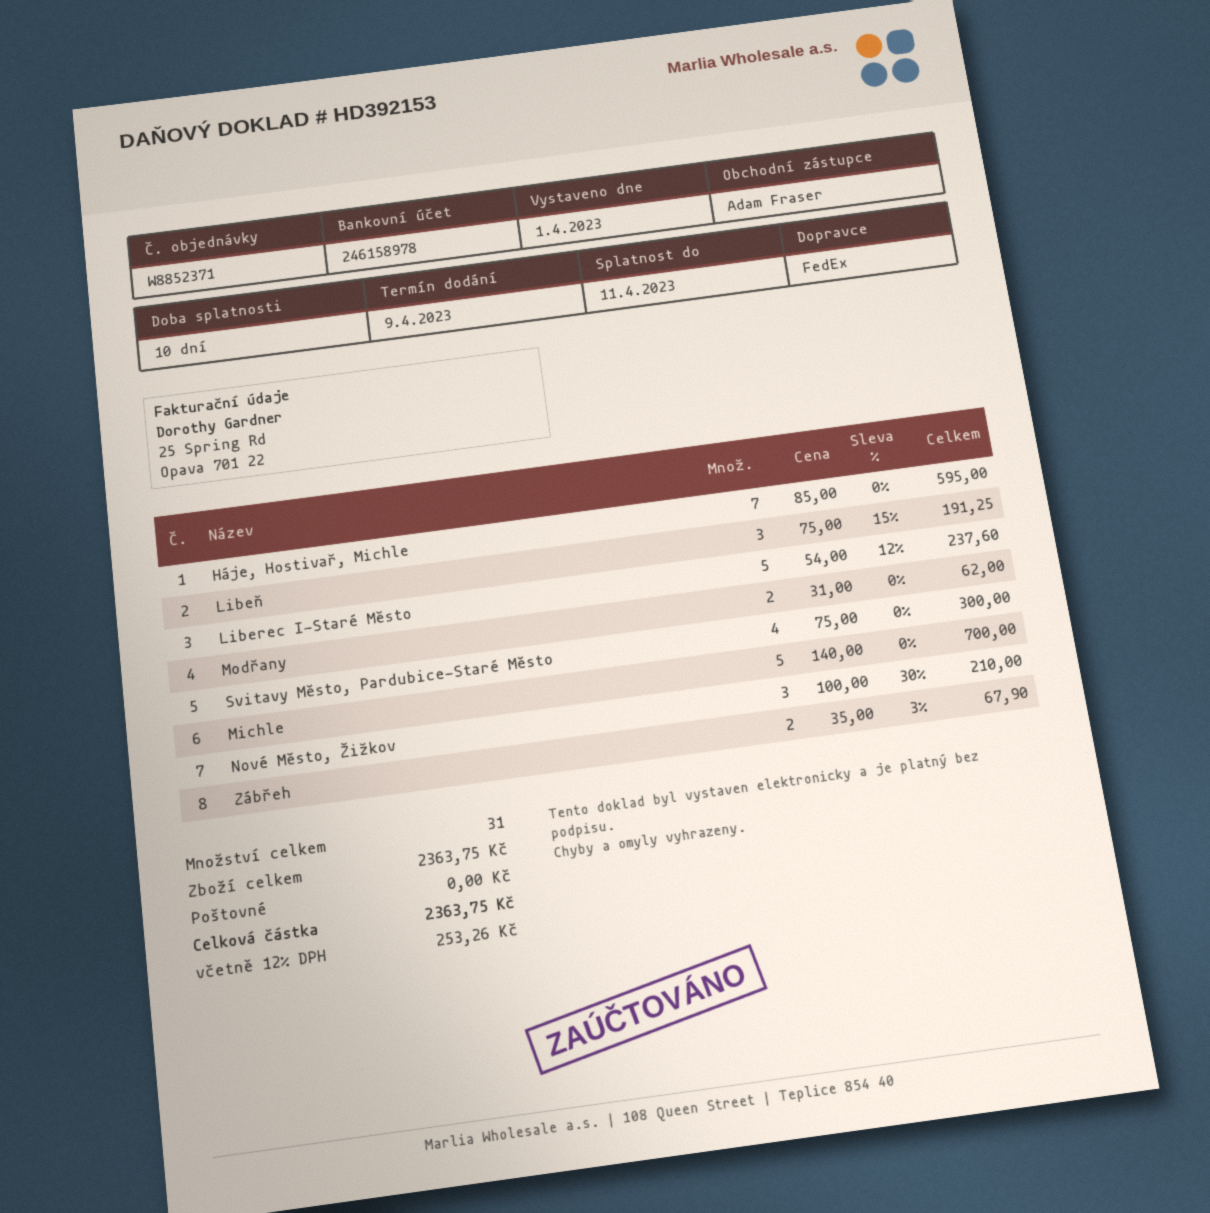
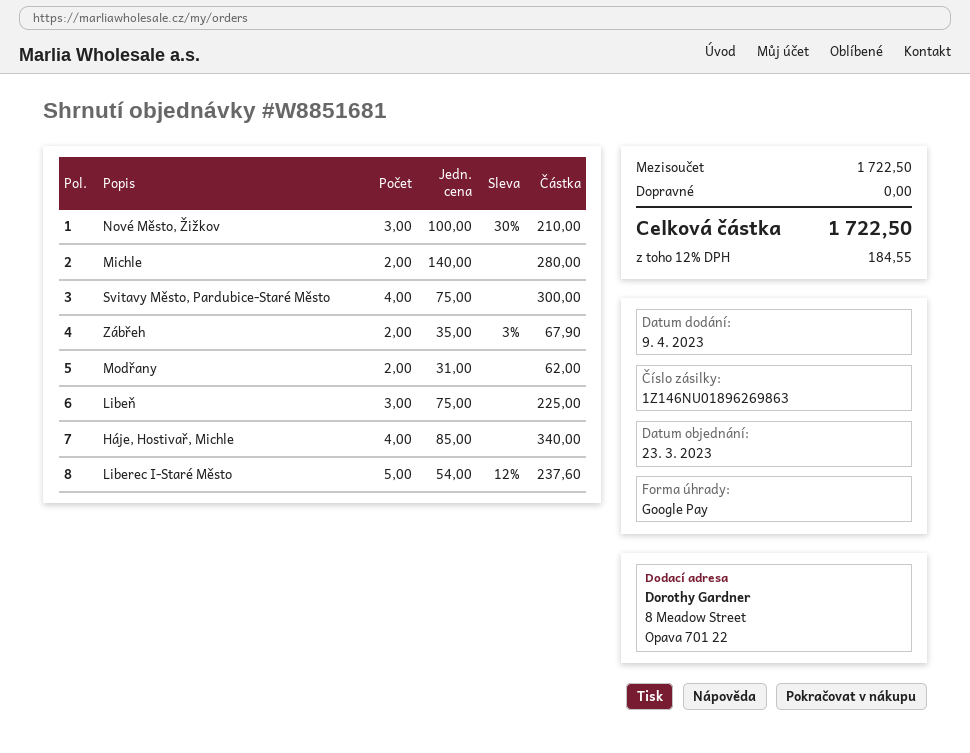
order number: W8852371 -> W8851681
Háje, Hostivař, Michle: 7 x 85.00 = 595.00 -> 4 x 85.00 = 340.00
Libeň: 3 x 75.00 - 15% = 191.25 -> 3 x 75.00 = 225.00
Michle: 5 x 140.00 = 700.00 -> 2 x 140.00 = 280.00
subtotal: 2363.75 -> 1722.50
tax: 12% = 253.26 -> 12% = 184.55
total: 2363.75 -> 1722.50

